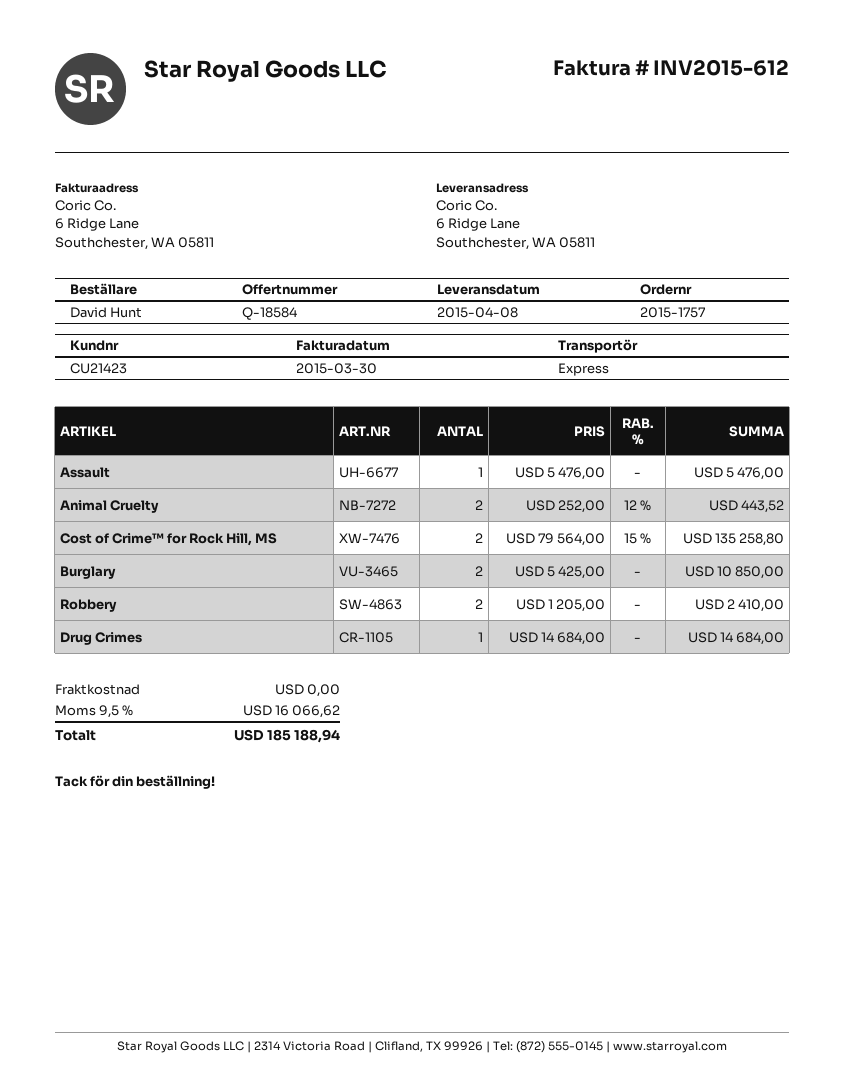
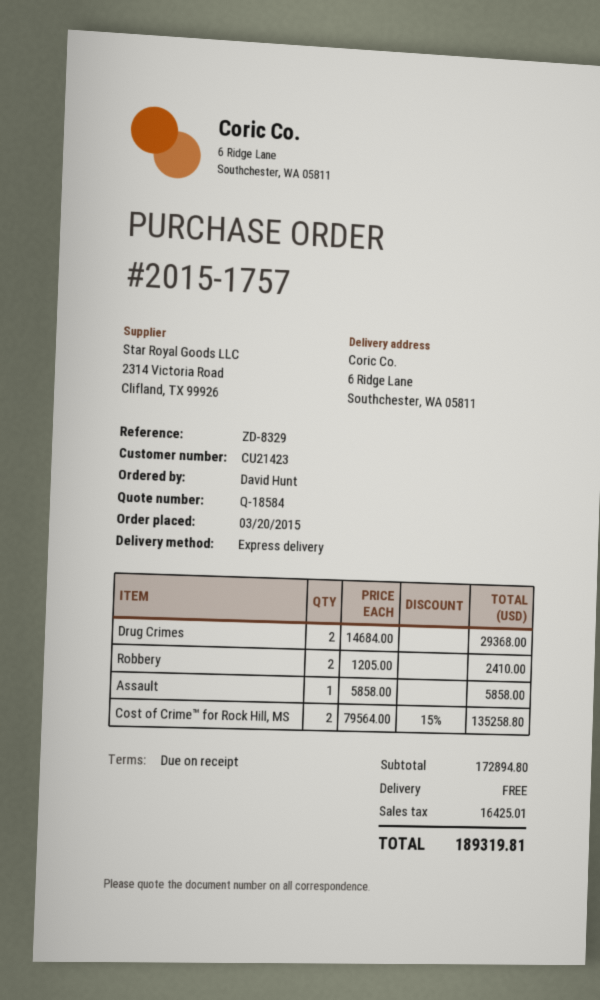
Assault: 1 x 5476.00 = 5476.00 -> 1 x 5858.00 = 5858.00
Animal Cruelty: 2 x 252.00 - 12% = 443.52 -> none
Burglary: 2 x 5425.00 = 10850.00 -> none
Drug Crimes: 1 x 14684.00 = 14684.00 -> 2 x 14684.00 = 29368.00
tax: 16066.62 -> 16425.01
total: 185188.94 -> 189319.81

